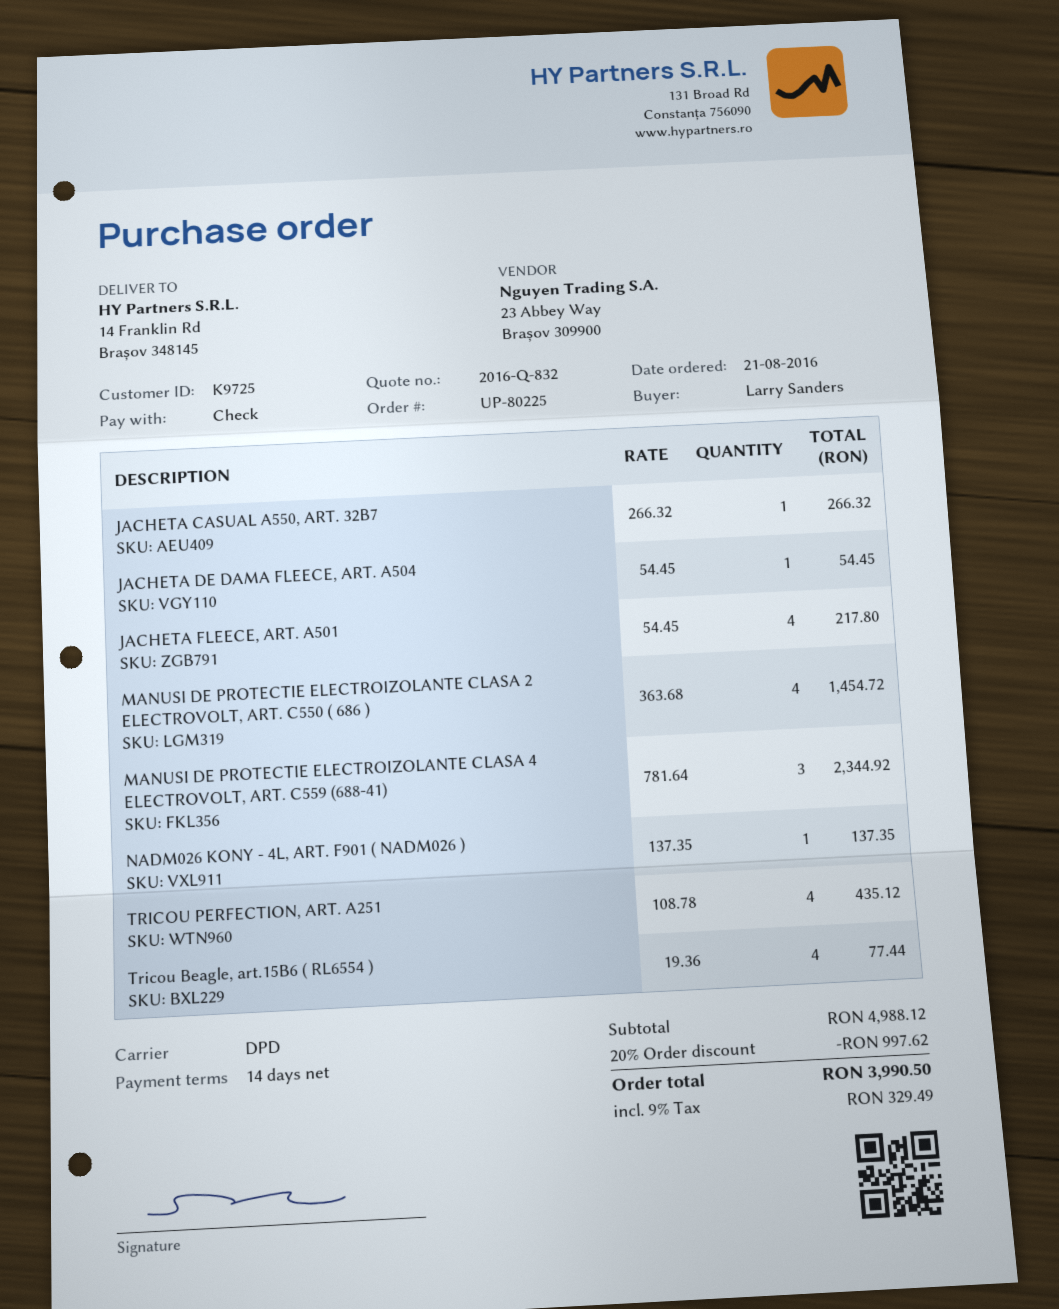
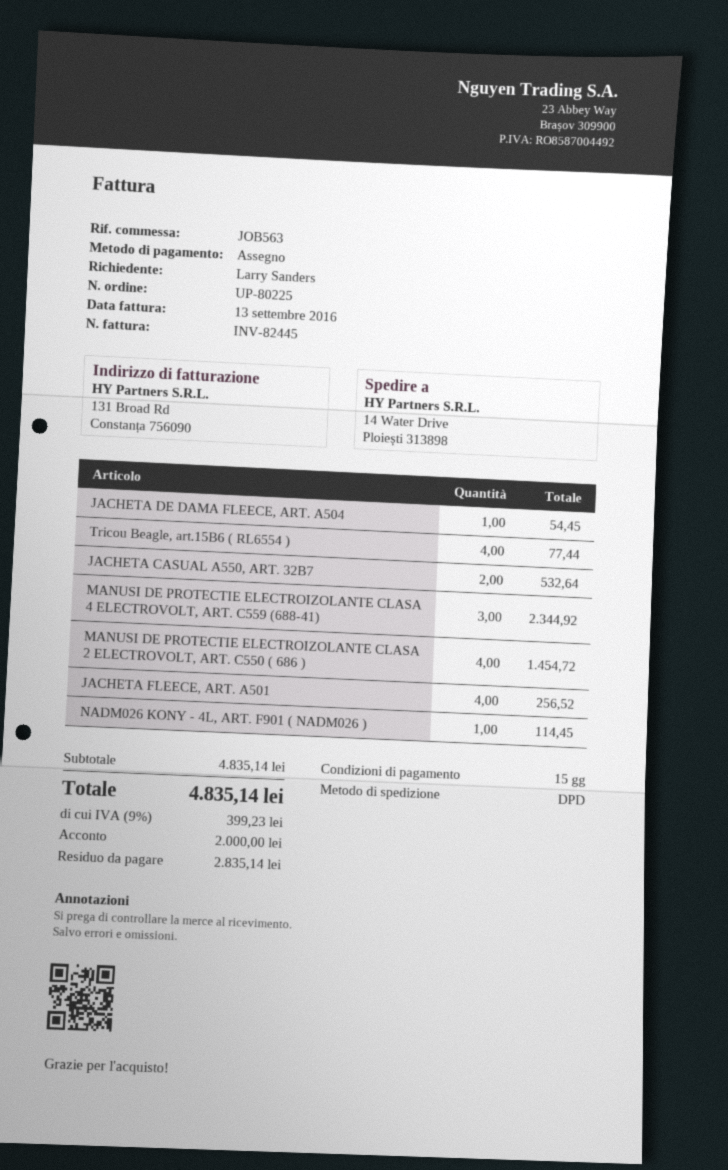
payment terms: 14 days -> 15 days
ship to: 14 Franklin Rd, Brașov 348145 -> 14 Water Drive, Ploiești 313898
JACHETA CASUAL A550, ART. 32B7: 1 for 266.32 -> 2 for 532.64
JACHETA FLEECE, ART. A501: 4 for 217.80 -> 4 for 256.52
NADM026 KONY - 4L, ART. F901 ( NADM026 ): 1 for 137.35 -> 1 for 114.45
TRICOU PERFECTION, ART. A251: 4 for 435.12 -> none
subtotal: 4988.12 -> 4835.14
discount: 20% = 997.62 -> none
tax: 9% = 329.49 -> 9% = 399.23
total: 3990.50 -> 4835.14

